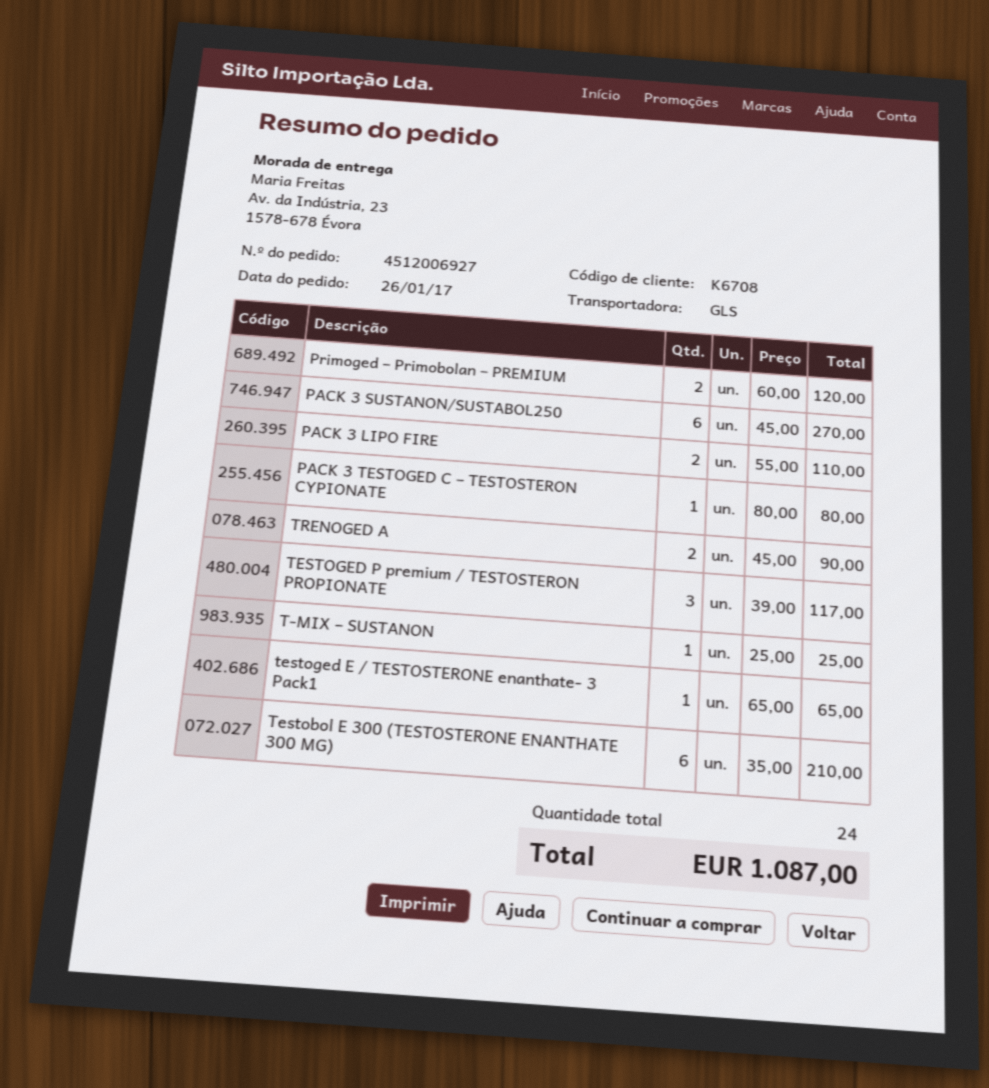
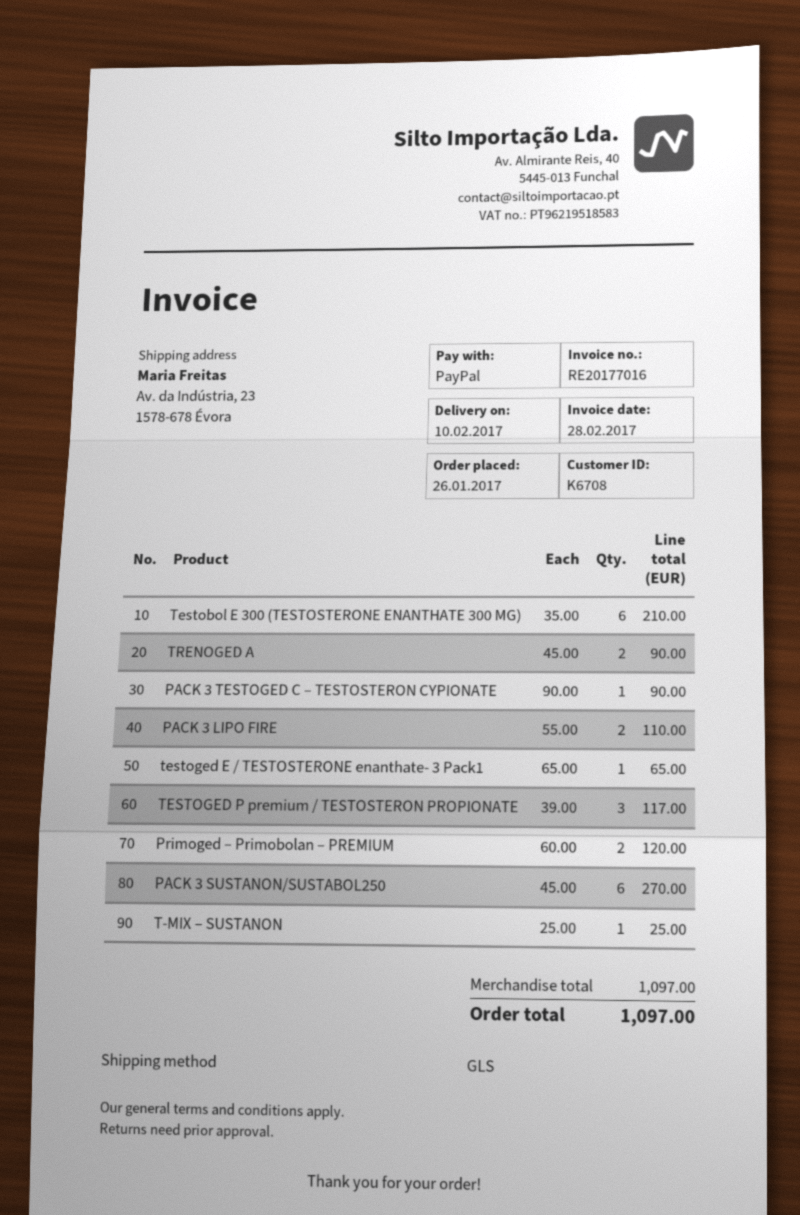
PACK 3 TESTOGED C – TESTOSTERON CYPIONATE: 1 x 80.00 = 80.00 -> 1 x 90.00 = 90.00
total: 1087.00 -> 1097.00

